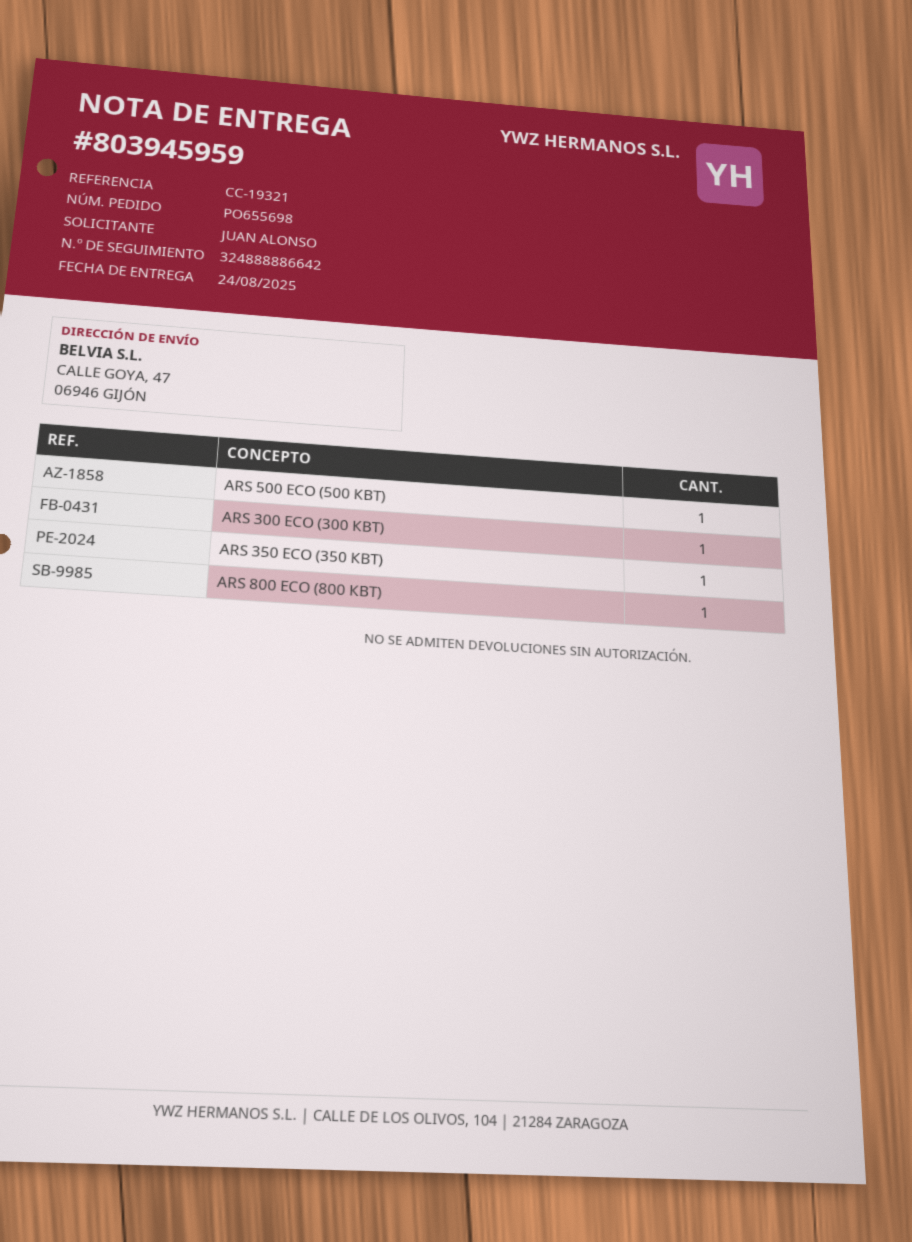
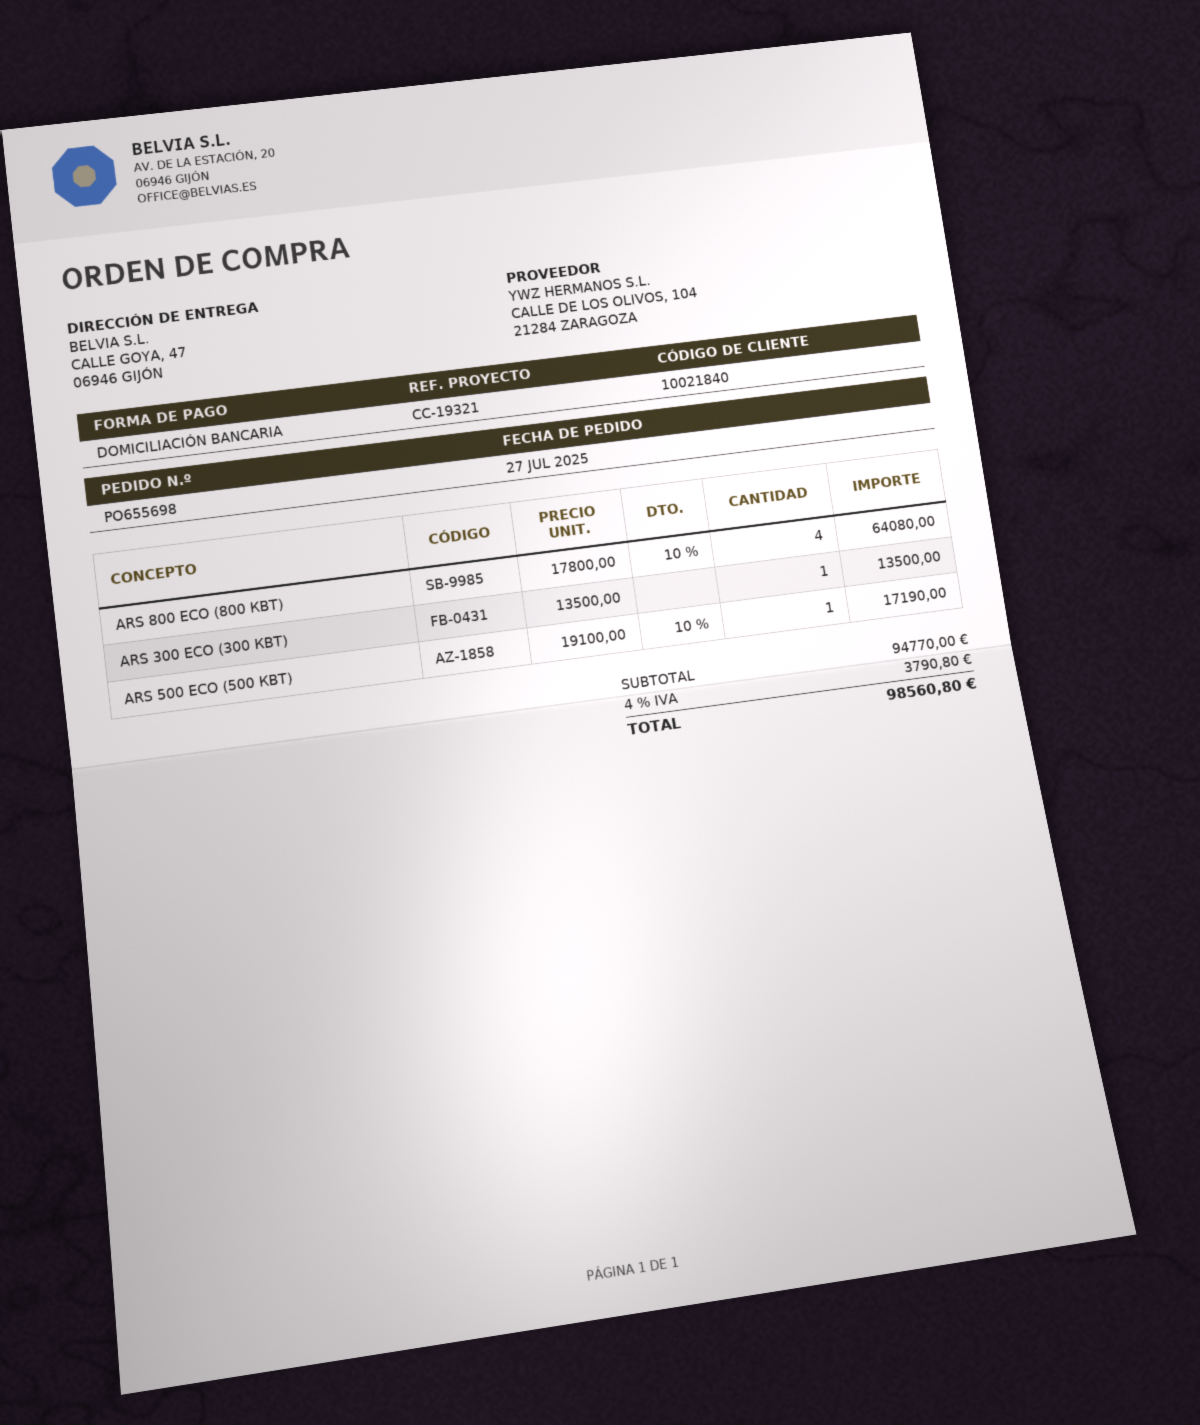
ARS 350 ECO (350 КВТ): 1 -> none
ARS 800 ECO (800 КВТ): 1 -> 4

